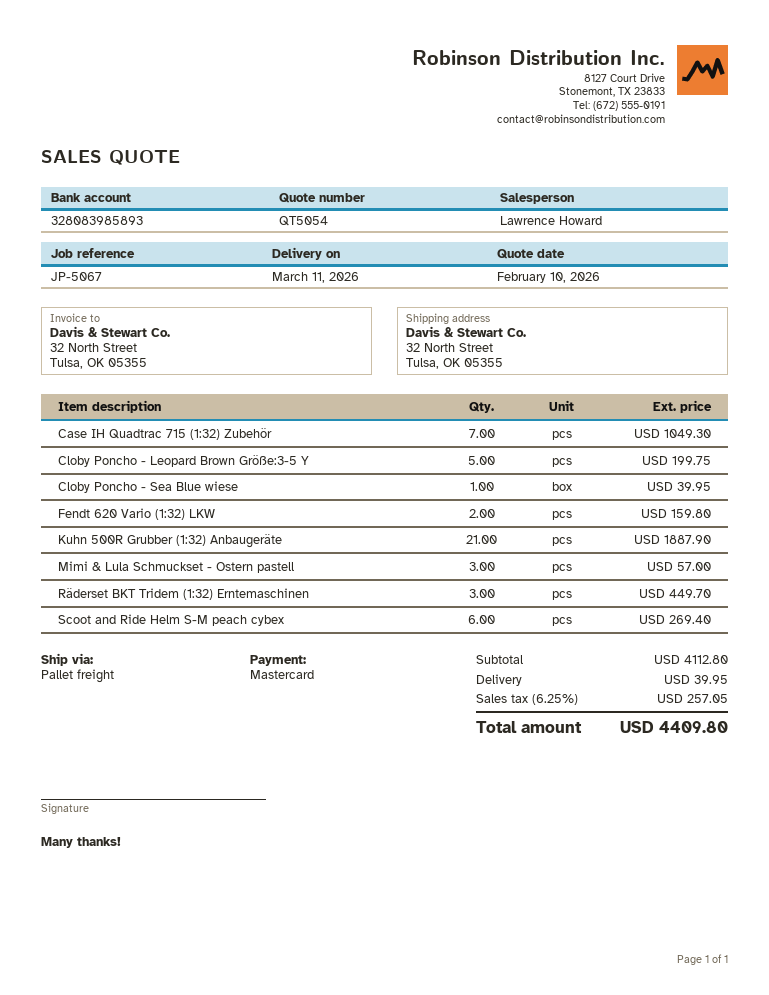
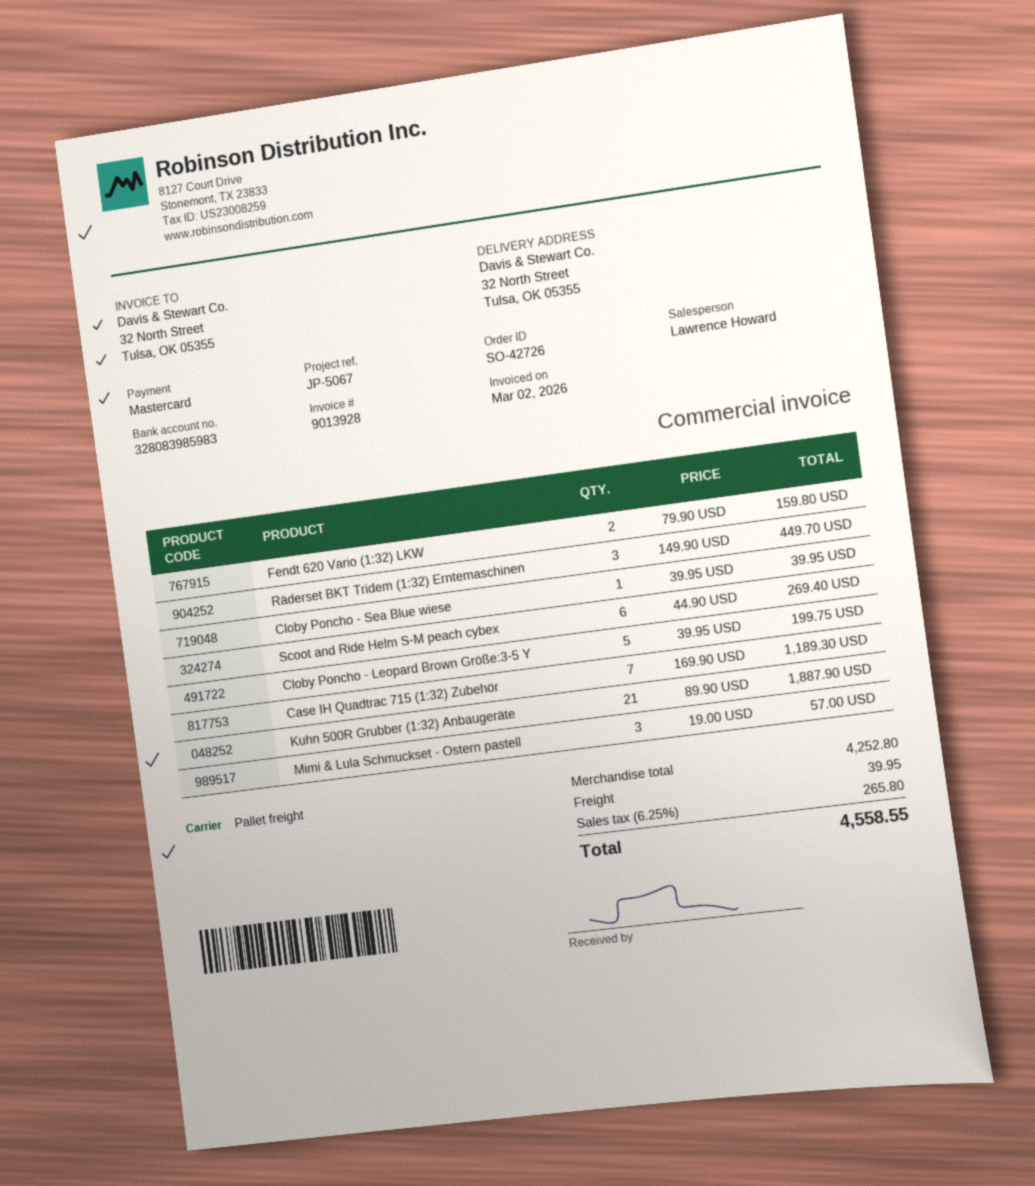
bank account: 328083985893 -> 328083985983
Case IH Quadtrac 715 (1:32) Zubehör: 7 for 1049.30 -> 7 for 1189.30
subtotal: 4112.80 -> 4252.80
tax: 6.25% = 257.05 -> 6.25% = 265.80
total: 4409.80 -> 4558.55

